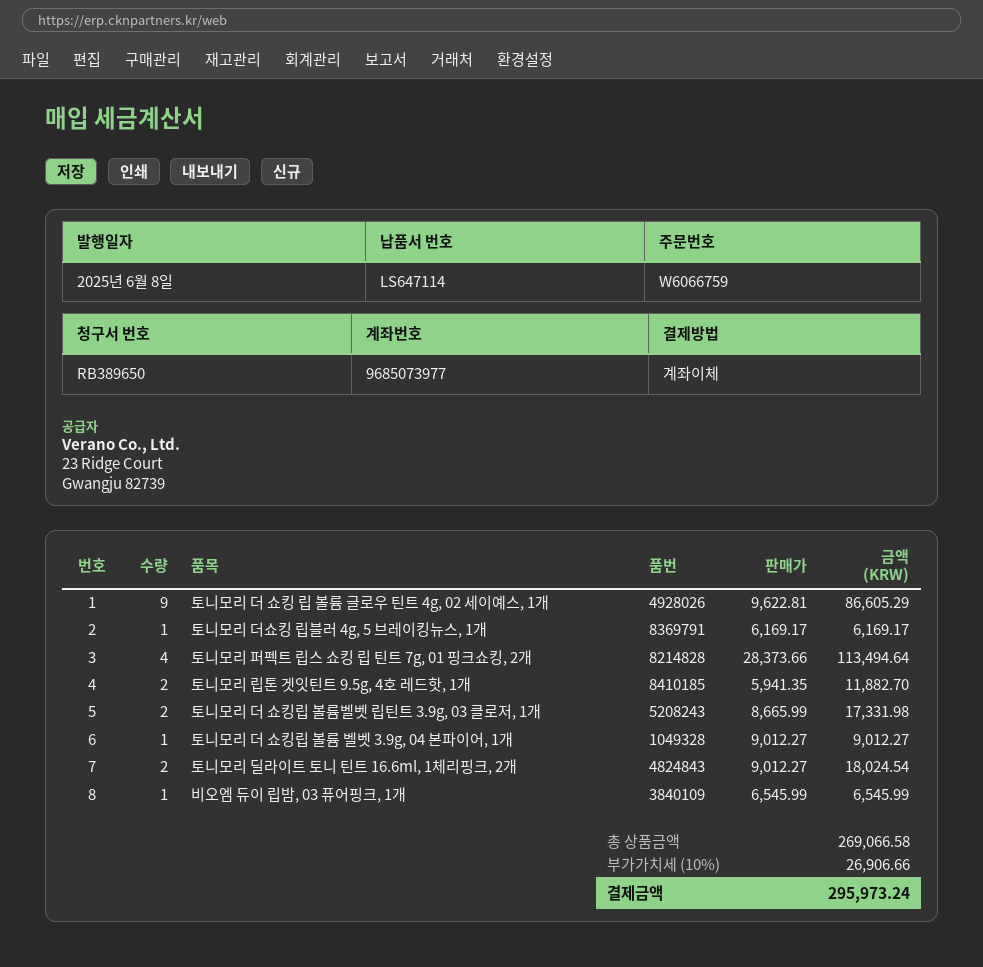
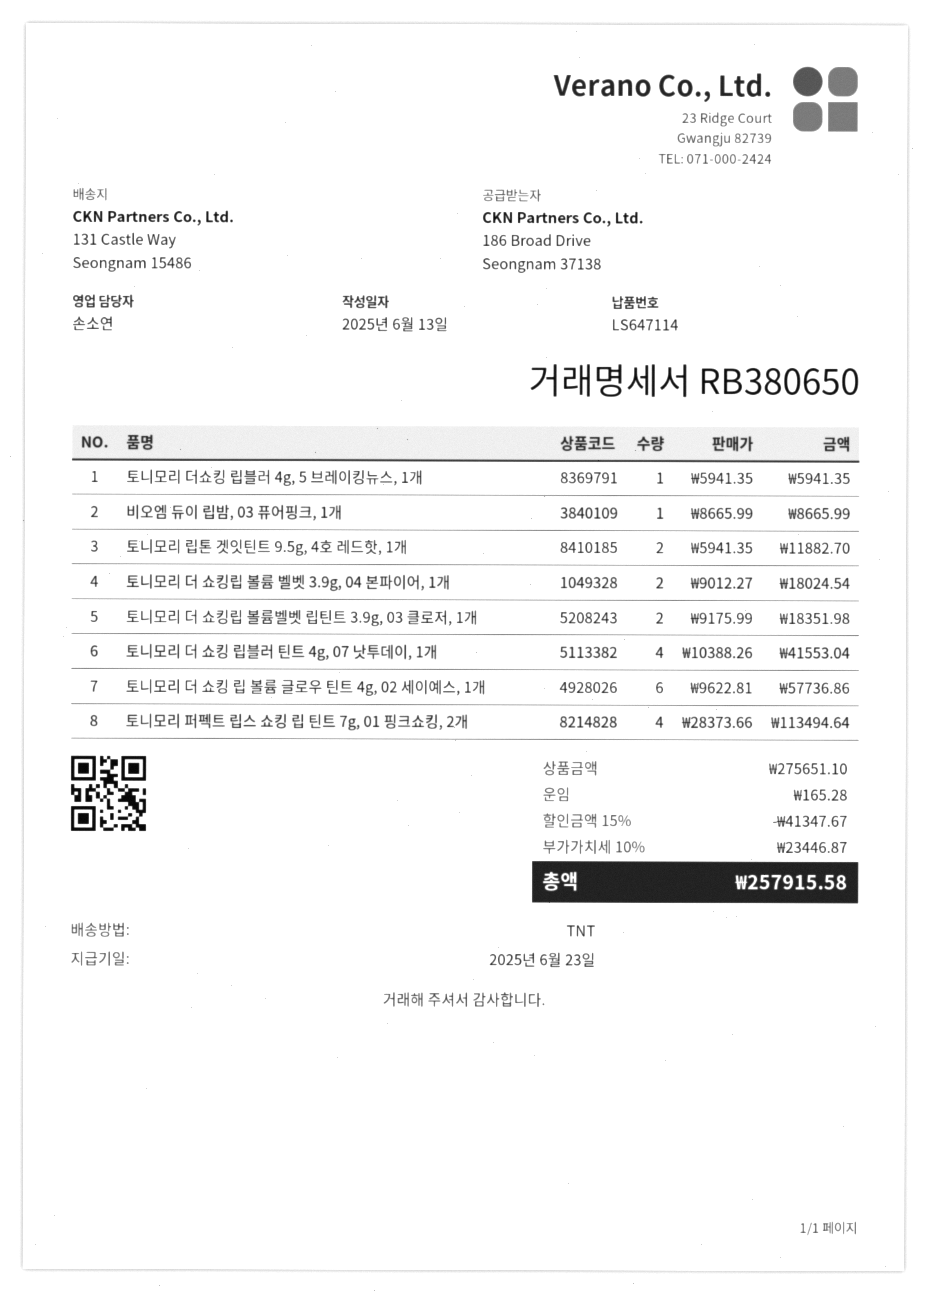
invoice number: RB389650 -> RB380650
invoice date: 2025-06-08 -> 2025-06-13
토니모리 더 쇼킹 립 볼륨 글로우 틴트 4g, 02 세이예스, 1개: 9 x 9622.81 = 86605.29 -> 6 x 9622.81 = 57736.86
토니모리 더쇼킹 립블러 4g, 5 브레이킹뉴스, 1개: 1 x 6169.17 = 6169.17 -> 1 x 5941.35 = 5941.35
토니모리 더 쇼킹립 볼륨벨벳 립틴트 3.9g, 03 클로저, 1개: 2 x 8665.99 = 17331.98 -> 2 x 9175.99 = 18351.98
토니모리 더 쇼킹립 볼륨 벨벳 3.9g, 04 본파이어, 1개: 1 x 9012.27 = 9012.27 -> 2 x 9012.27 = 18024.54
토니모리 딜라이트 토니 틴트 16.6ml, 1체리핑크, 2개: 2 x 9012.27 = 18024.54 -> none
비오엠 듀이 립밤, 03 퓨어핑크, 1개: 1 x 6545.99 = 6545.99 -> 1 x 8665.99 = 8665.99
토니모리 더 쇼킹 립블러 틴트 4g, 07 낫투데이, 1개: none -> 4 x 10388.26 = 41553.04
subtotal: 269066.58 -> 275651.10
discount: none -> 15% = 41347.67
shipping: none -> 165.28
tax: 10% = 26906.66 -> 10% = 23446.87
total: 295973.24 -> 257915.58

